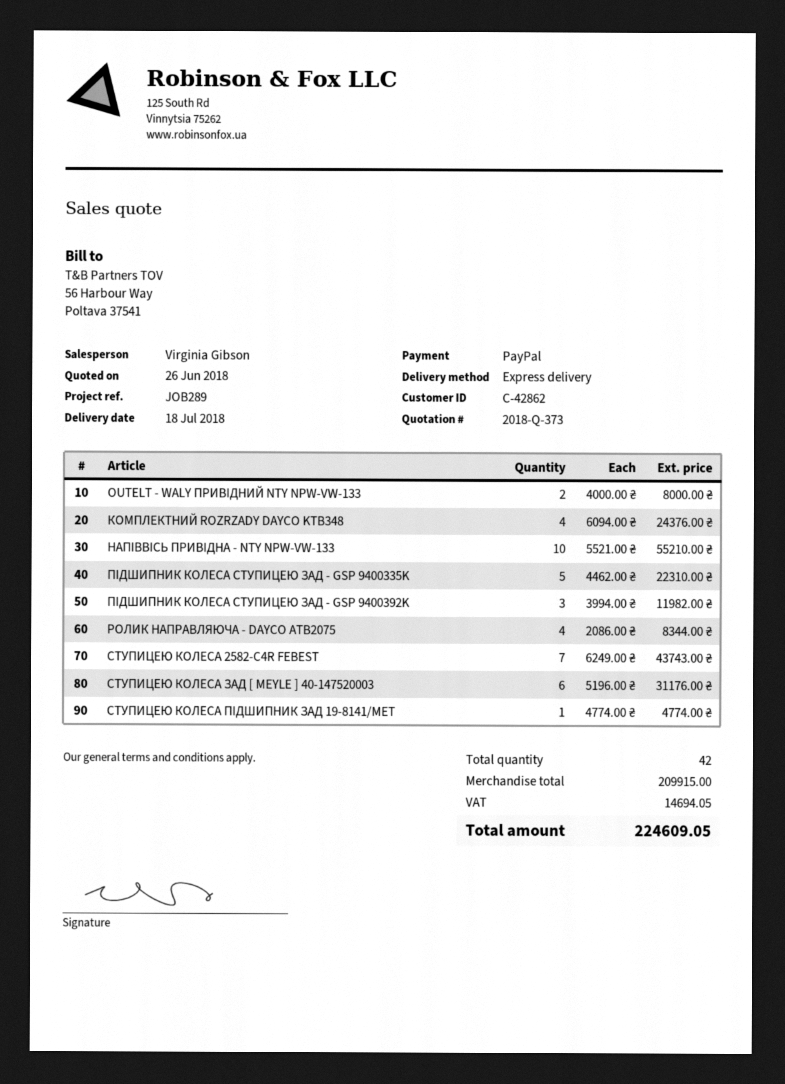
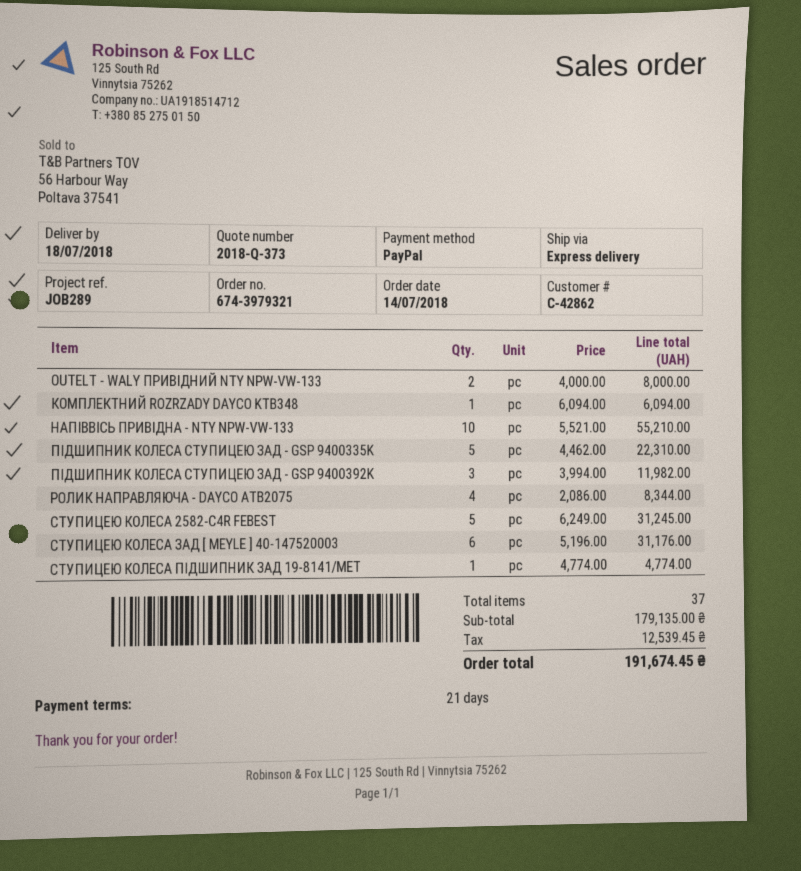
КОМПЛЕКТНИЙ ROZRZADY DAYCO KTB348: 4 x 6094.00 = 24376.00 -> 1 x 6094.00 = 6094.00
СТУПИЦЕЮ КОЛЕСА 2582-C4R FEBEST: 7 x 6249.00 = 43743.00 -> 5 x 6249.00 = 31245.00
total quantity: 42 -> 37
subtotal: 209915.00 -> 179135.00
tax: 14694.05 -> 12539.45
total: 224609.05 -> 191674.45

